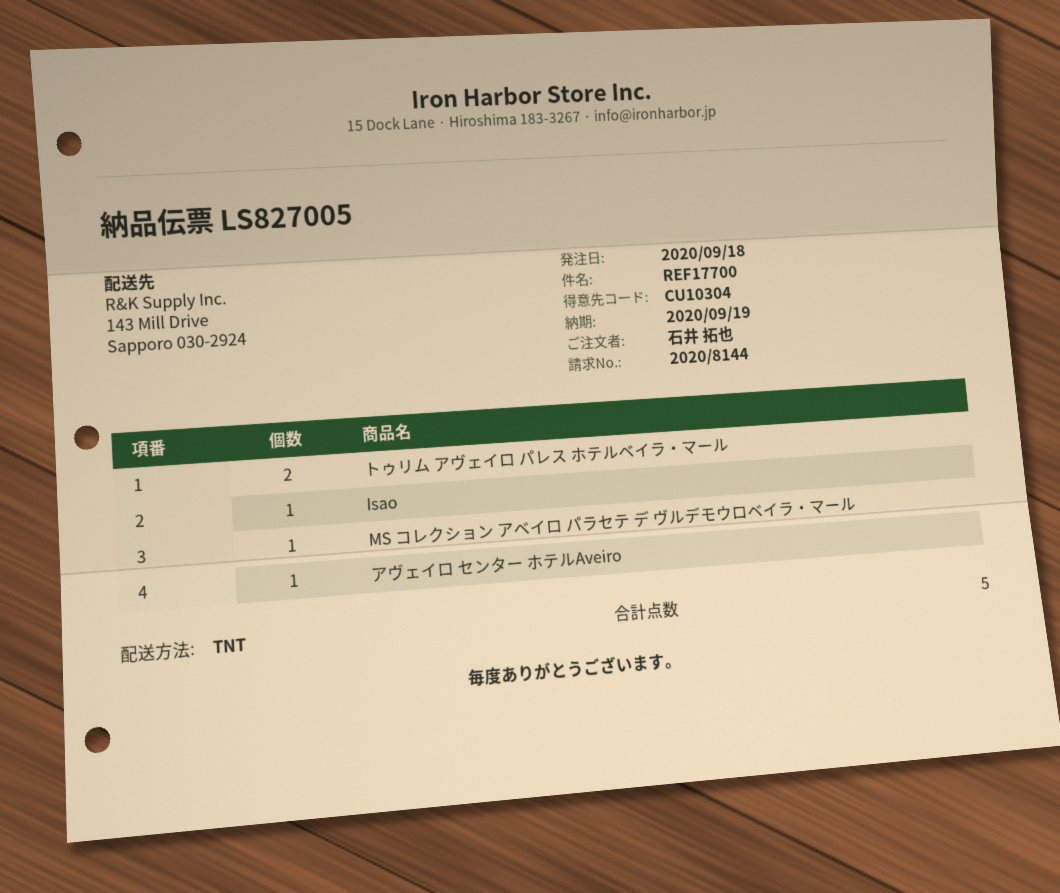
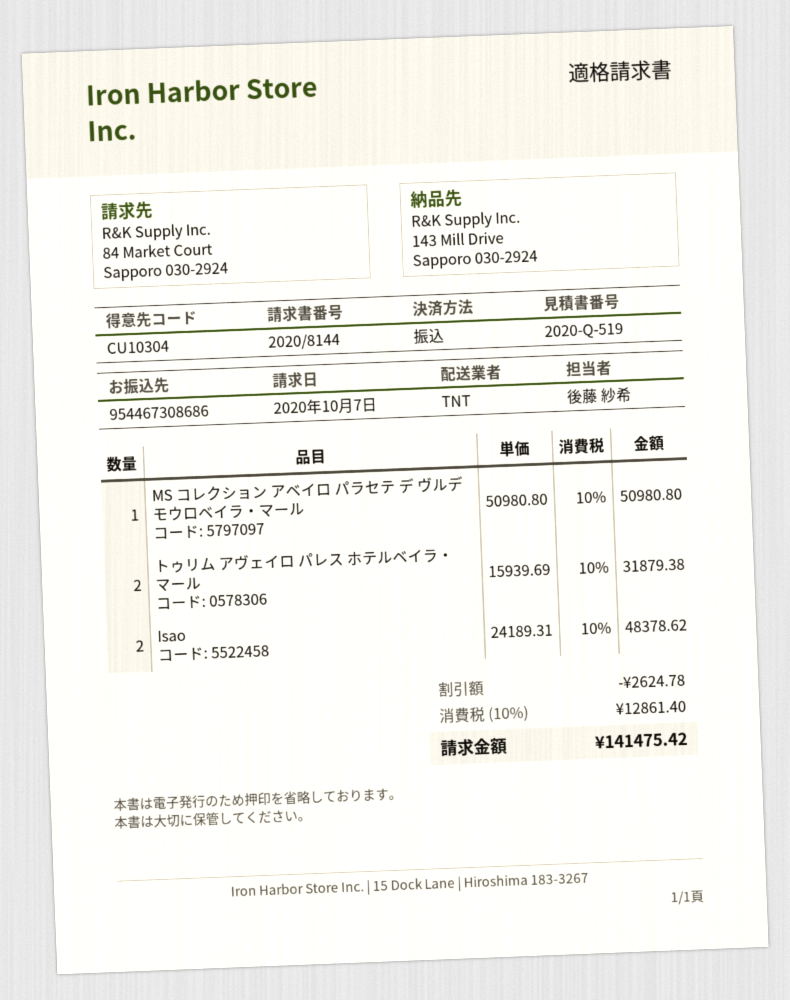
Isao: 1 -> 2
アヴェイロ センター ホテルAveiro: 1 -> none

